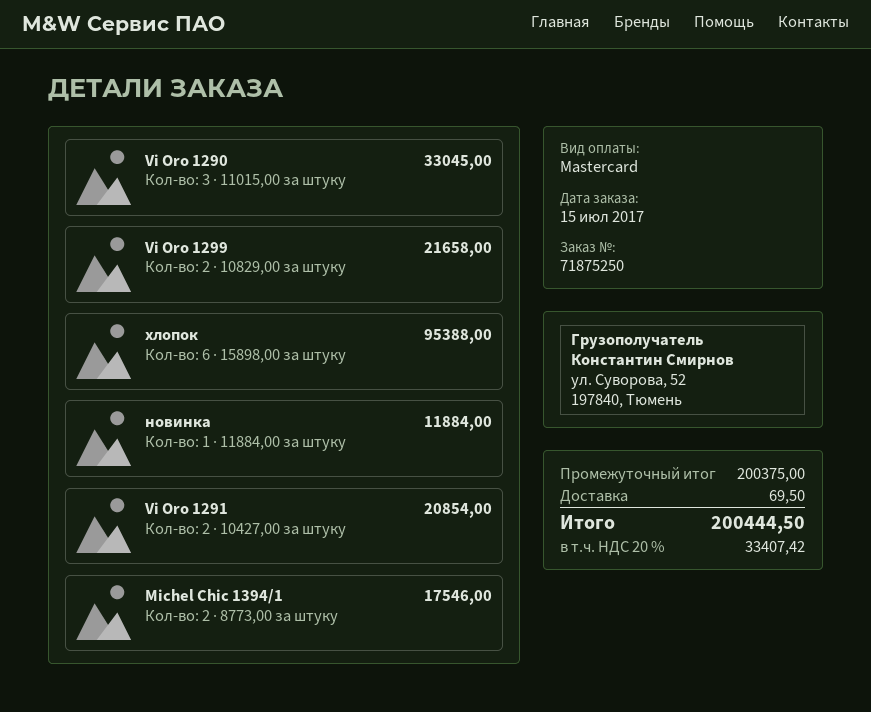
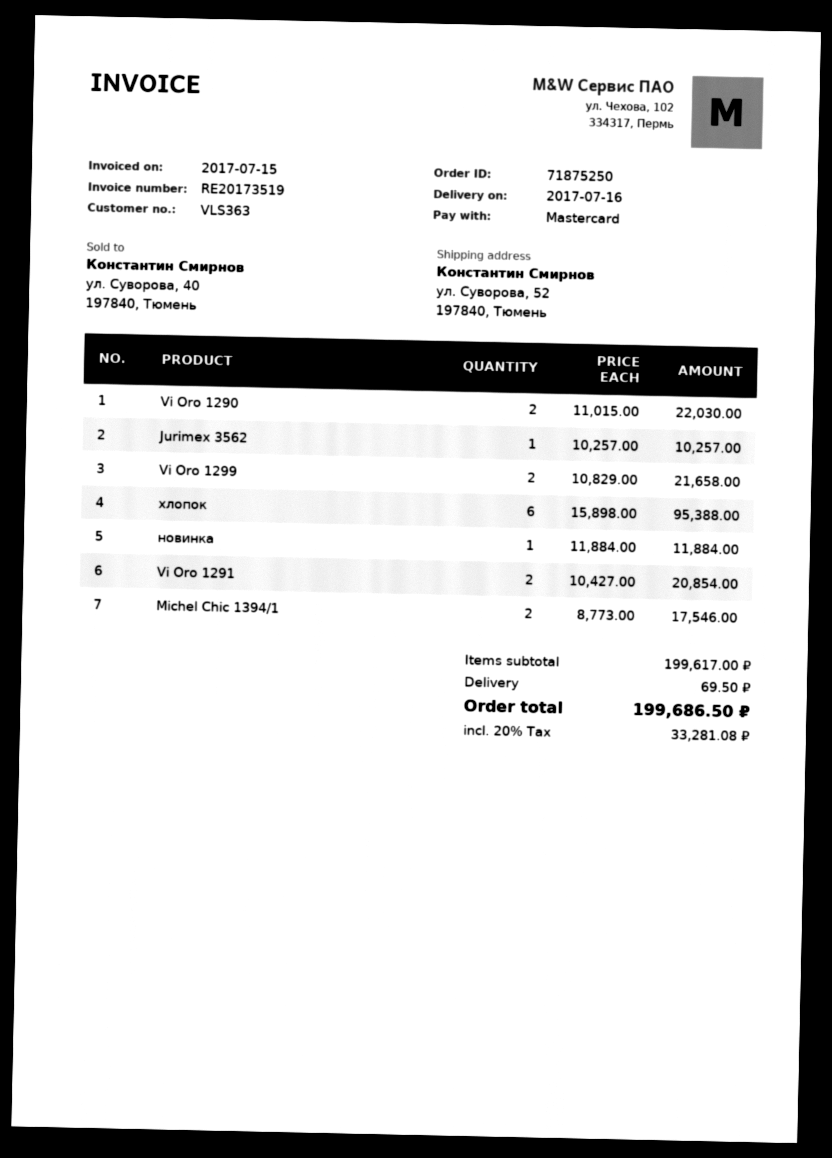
Vi Oro 1290: 3 x 11015.00 = 33045.00 -> 2 x 11015.00 = 22030.00
Jurimex 3562: none -> 1 x 10257.00 = 10257.00
subtotal: 200375.00 -> 199617.00
tax: 20% = 33407.42 -> 20% = 33281.08
total: 200444.50 -> 199686.50

